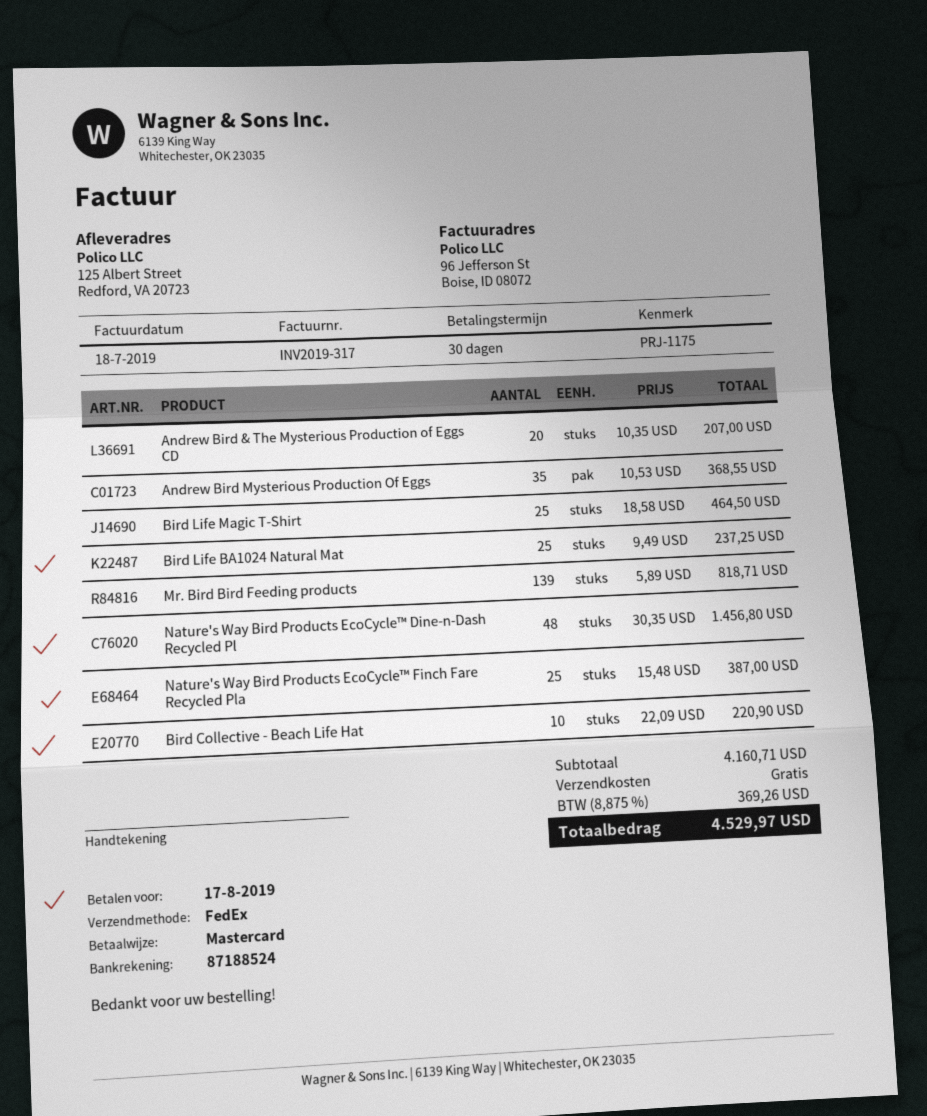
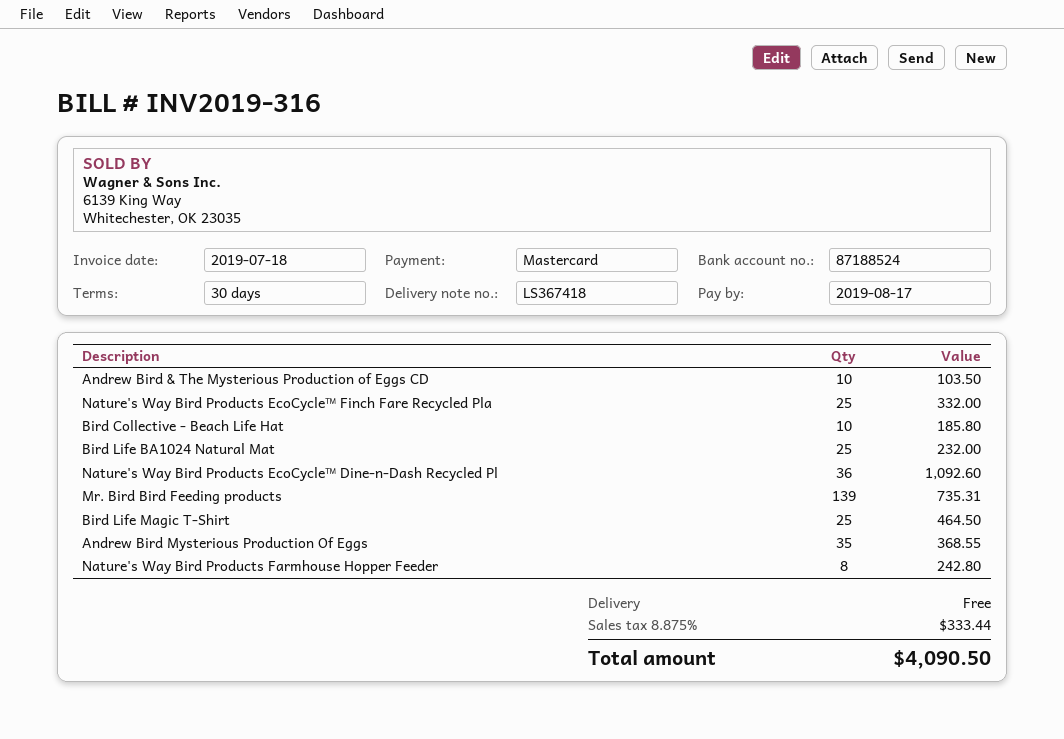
invoice number: INV2019-317 -> INV2019-316
Andrew Bird & The Mysterious Production of Eggs CD: 20 for 207.00 -> 10 for 103.50
Bird Life BA1024 Natural Mat: 25 for 237.25 -> 25 for 232.00
Mr. Bird Bird Feeding products: 139 for 818.71 -> 139 for 735.31
Nature's Way Bird Products EcoCycle™ Dine-n-Dash Recycled Pl: 48 for 1456.80 -> 36 for 1092.60
Nature's Way Bird Products EcoCycle™ Finch Fare Recycled Pla: 25 for 387.00 -> 25 for 332.00
Bird Collective - Beach Life Hat: 10 for 220.90 -> 10 for 185.80
Nature's Way Bird Products Farmhouse Hopper Feeder: none -> 8 for 242.80
tax: 8.875% = 369.26 -> 8.875% = 333.44
total: 4529.97 -> 4090.50

